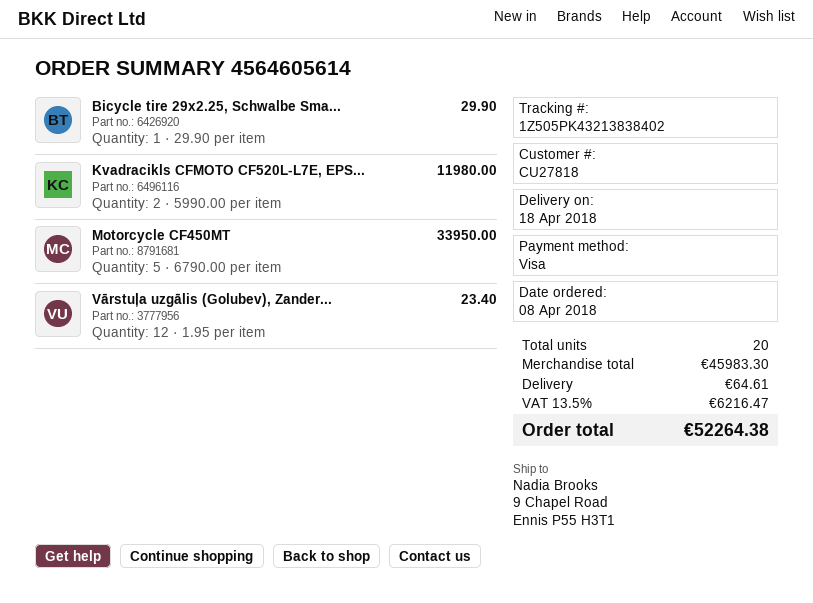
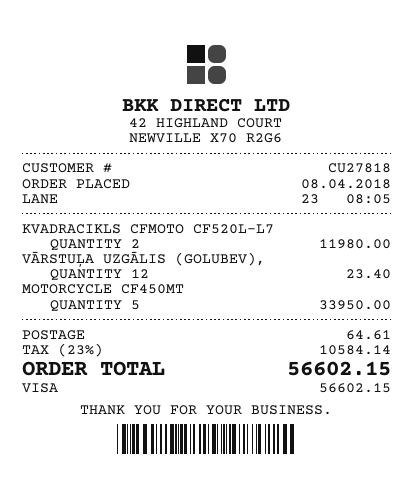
Bicycle tire 29x2.25, Schwalbe Sma...: 1 for 29.90 -> none
tax: 13.5% = 6216.47 -> 23% = 10584.14
total: 52264.38 -> 56602.15

